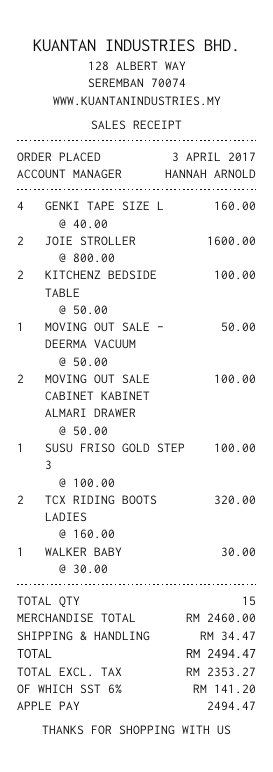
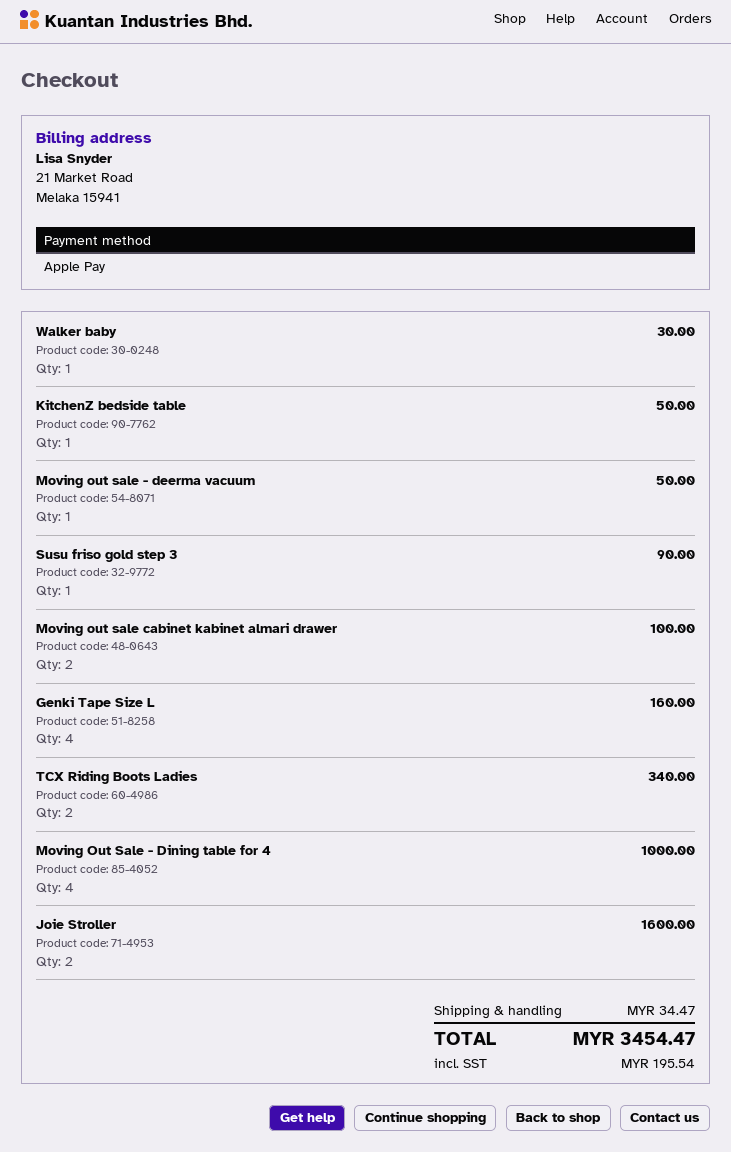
KITCHENZ BEDSIDE TABLE: 2 for 100.00 -> 1 for 50.00
SUSU FRISO GOLD STEP 3: 1 for 100.00 -> 1 for 90.00
TCX RIDING BOOTS LADIES: 2 for 320.00 -> 2 for 340.00
Moving Out Sale - Dining table for 4: none -> 4 for 1000.00
tax: 141.20 -> 195.54
total: 2494.47 -> 3454.47

